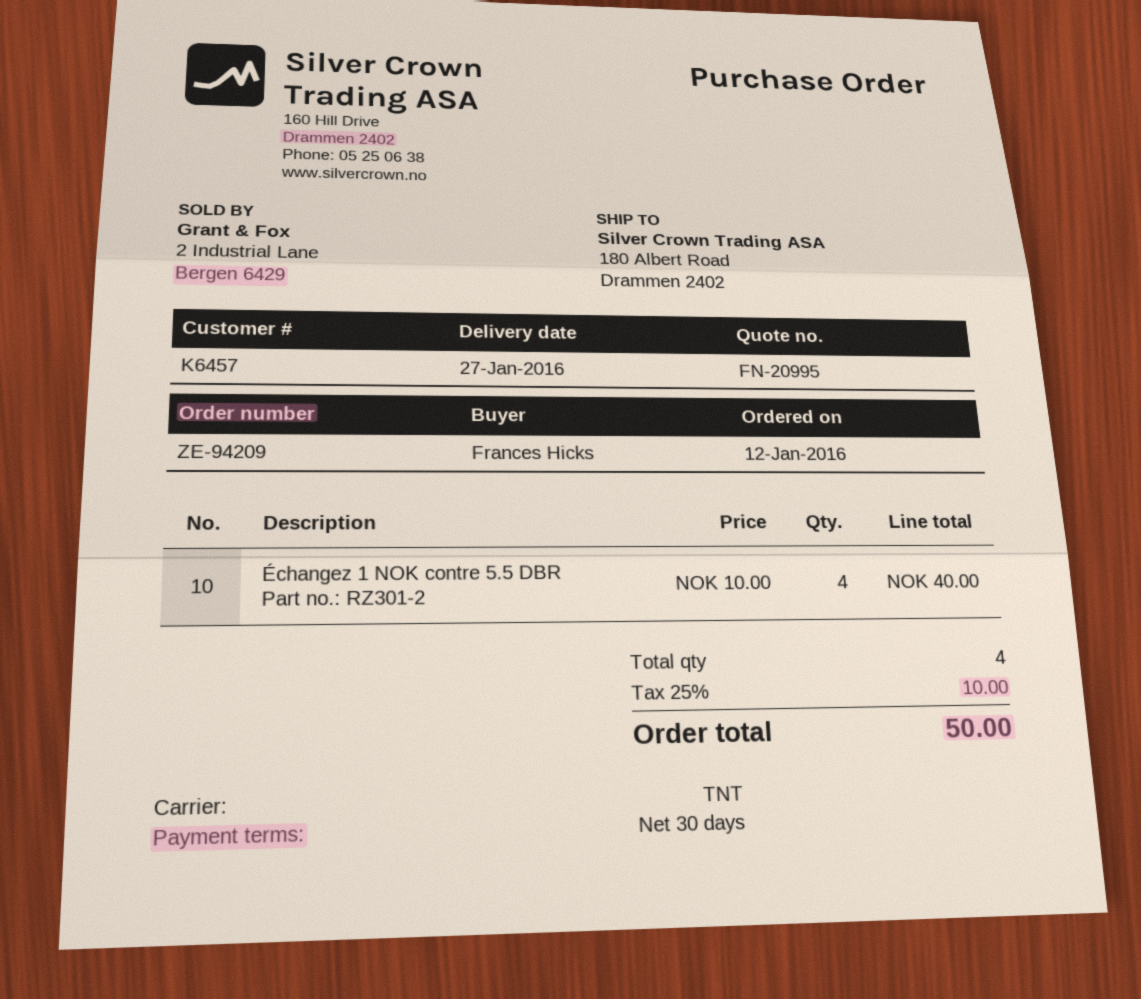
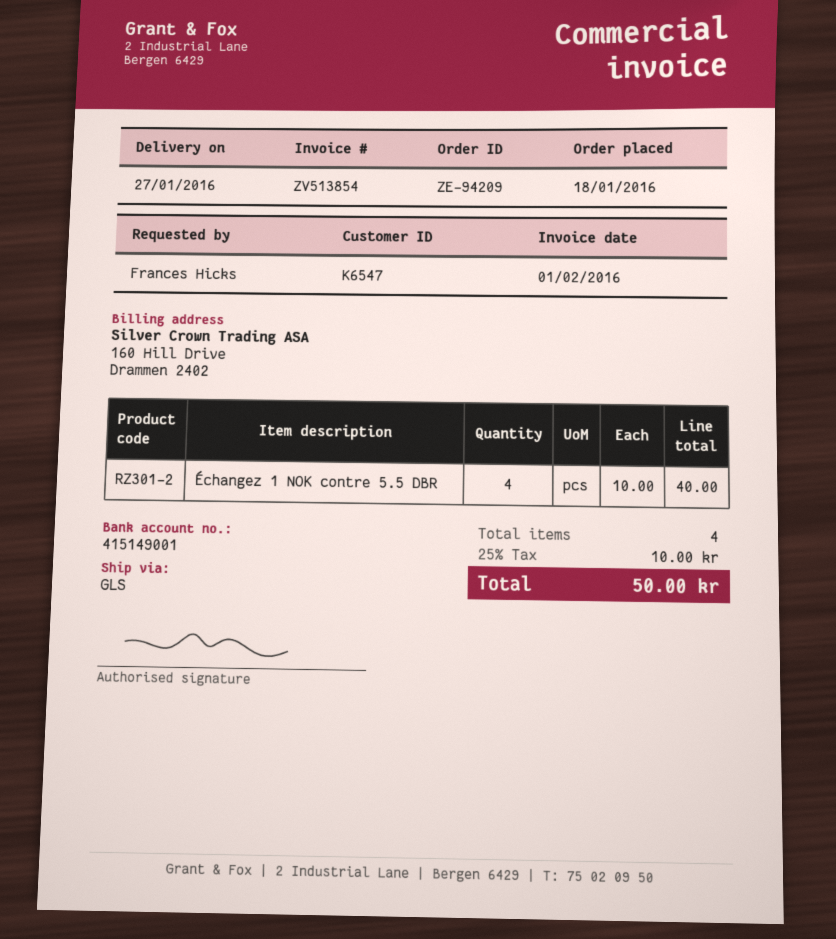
order date: 2016-01-12 -> 2016-01-18
customer number: K6457 -> K6547
shipping method: TNT -> GLS

